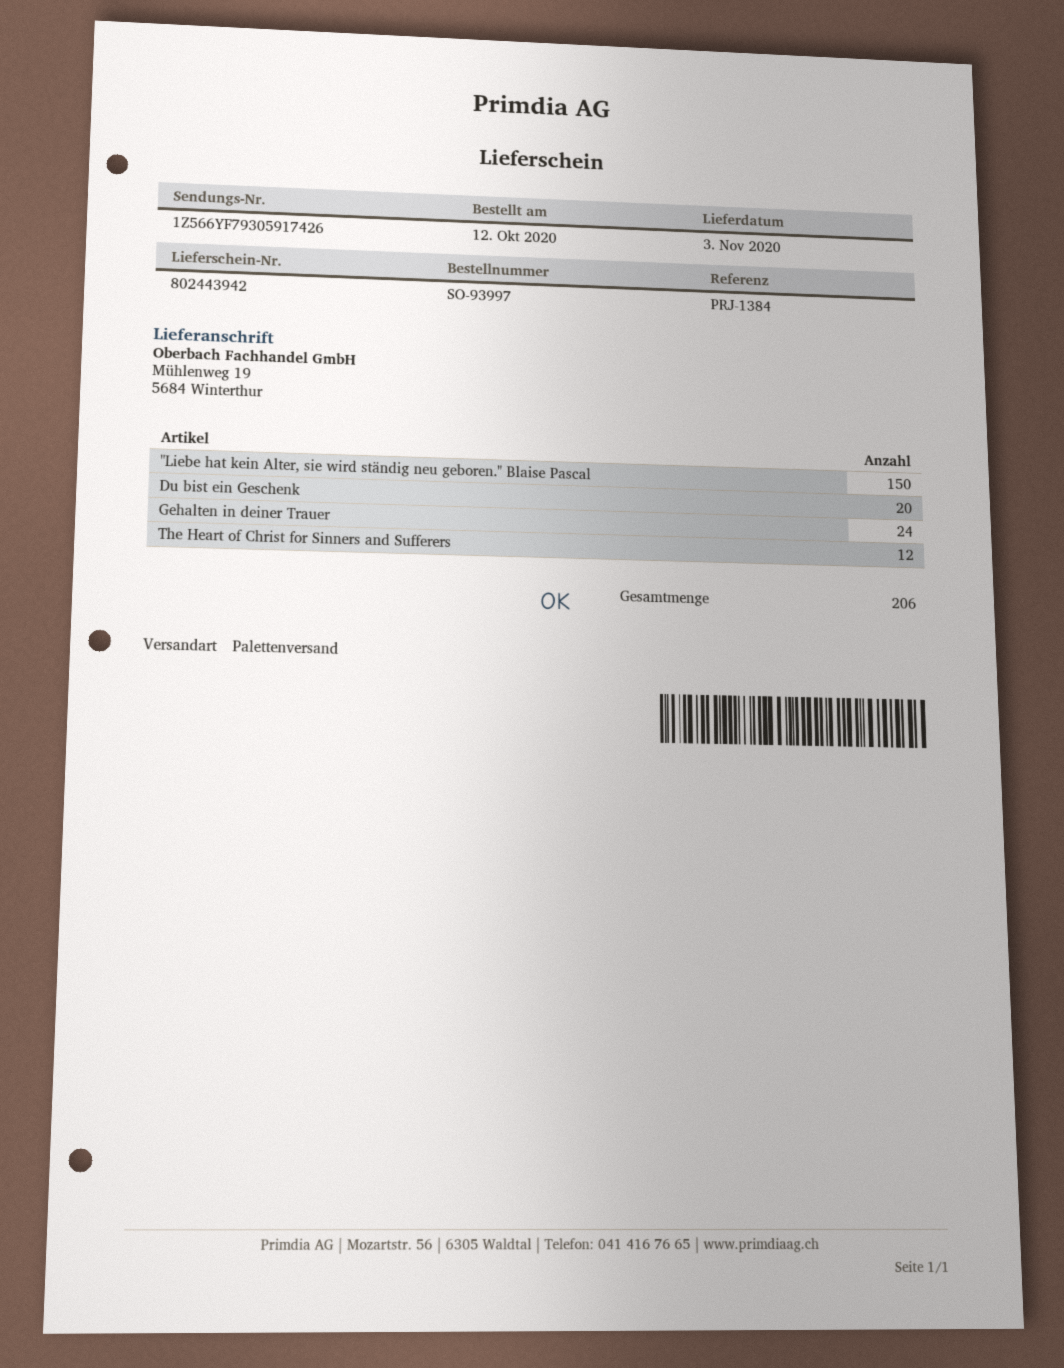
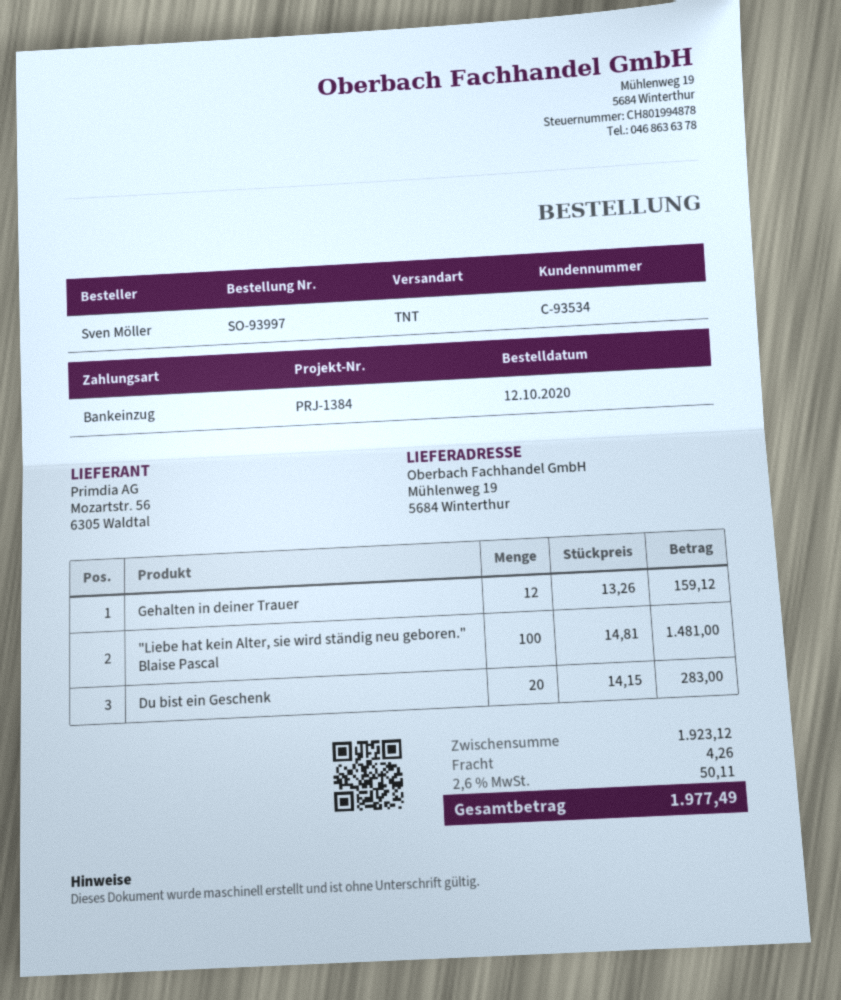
shipping method: pallet freight -> TNT
"Liebe hat kein Alter, sie wird ständig neu geboren." Blaise Pascal: 150 -> 100
Gehalten in deiner Trauer: 24 -> 12
The Heart of Christ for Sinners and Sufferers: 12 -> none

